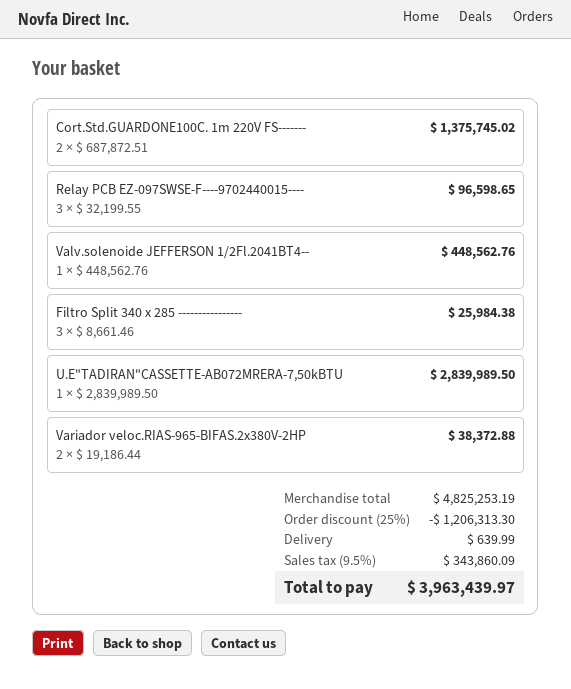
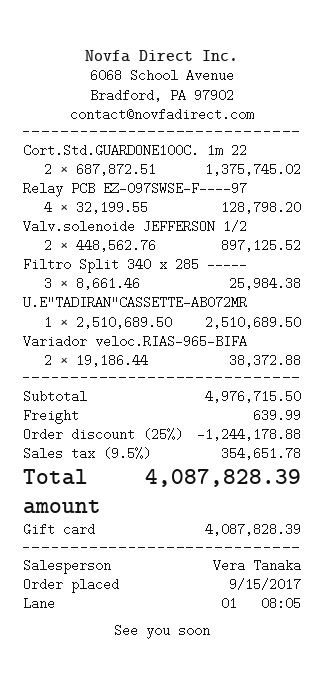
Relay PCB EZ-097SWSE-F----9702440015----: 3 x 32199.55 = 96598.65 -> 4 x 32199.55 = 128798.20
Valv.solenoide JEFFERSON 1/2Fl.2041BT4--: 1 x 448562.76 = 448562.76 -> 2 x 448562.76 = 897125.52
U.E"TADIRAN"CASSETTE-AB072MRERA-7,50kBTU: 1 x 2839989.50 = 2839989.50 -> 1 x 2510689.50 = 2510689.50
subtotal: 4825253.19 -> 4976715.50
discount: 25% = 1206313.30 -> 25% = 1244178.88
tax: 9.5% = 343860.09 -> 9.5% = 354651.78
total: 3963439.97 -> 4087828.39

